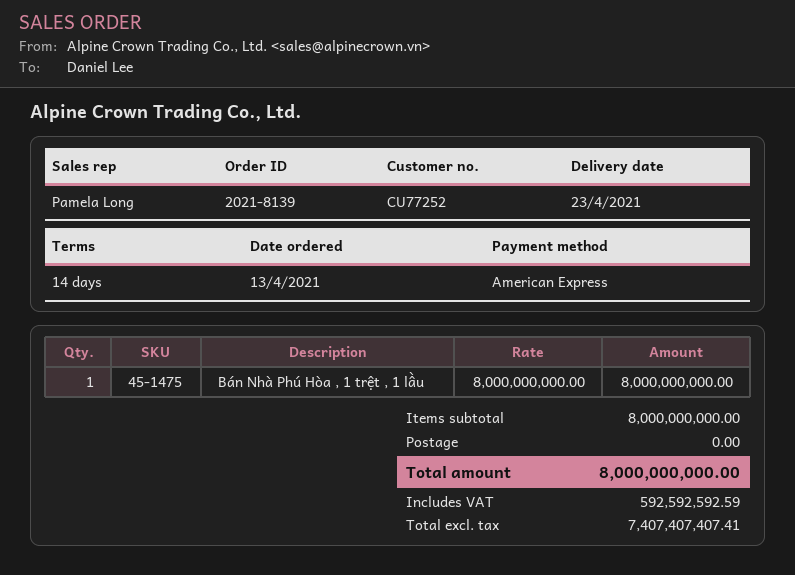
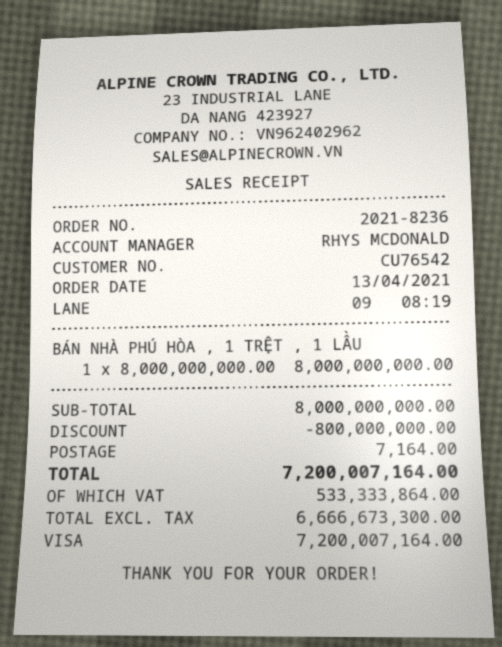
order number: 2021-8139 -> 2021-8236
customer number: CU77252 -> CU76542
sales rep: Pamela Long -> RHYS MCDONALD
payment method: American Express -> Visa
discount: none -> 800000000.00
shipping: 0.00 -> 7164.00
net: 7407407407.41 -> 6666673300.00
tax: 592592592.59 -> 533333864.00
total: 8000000000.00 -> 7200007164.00

